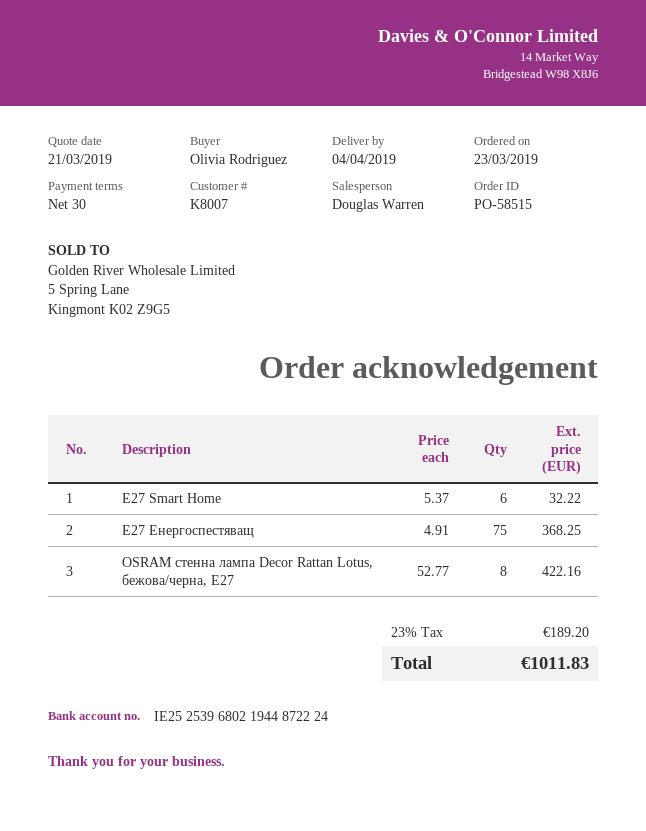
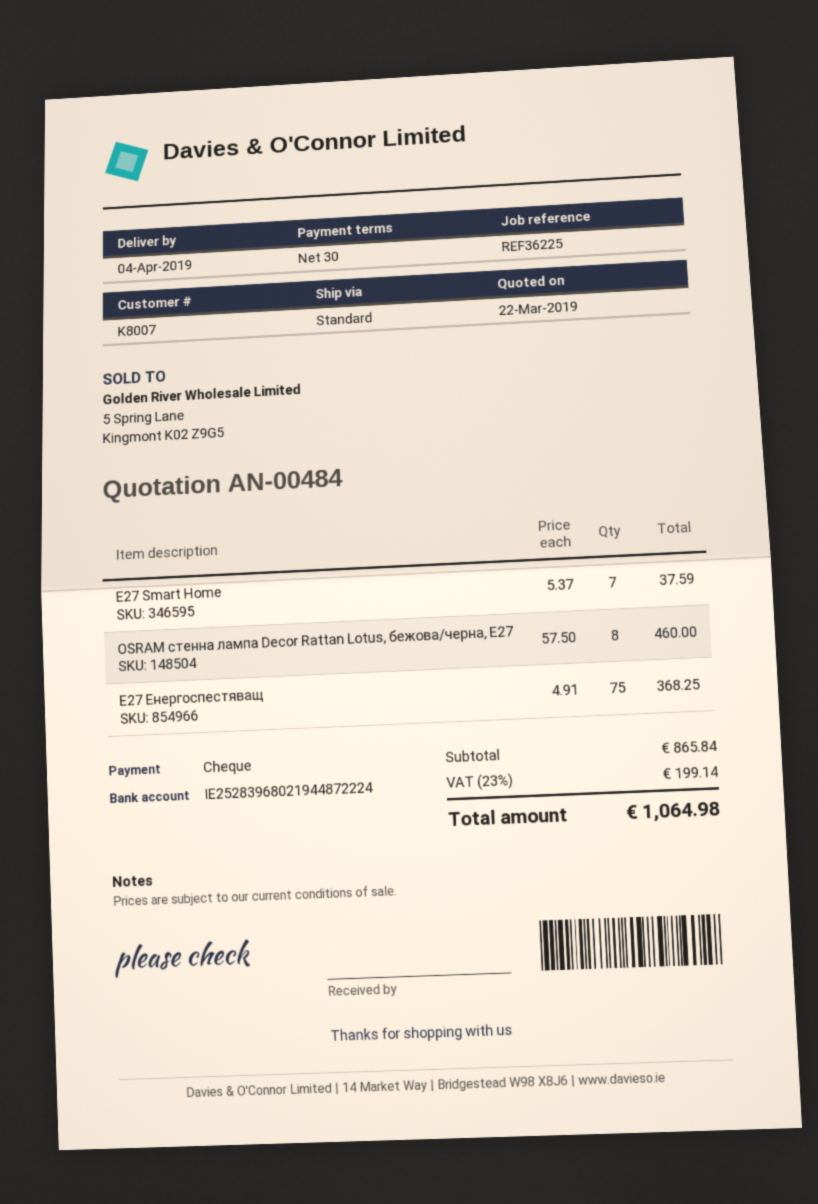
quote date: 2019-03-21 -> 2019-03-22
bank account: IE25253968021944872224 -> IE25283968021944872224
E27 Smart Home: 6 x 5.37 = 32.22 -> 7 x 5.37 = 37.59
OSRAM стенна лампа Decor Rattan Lotus, бежова/черна, E27: 8 x 52.77 = 422.16 -> 8 x 57.50 = 460.00
tax: 23% = 189.20 -> 23% = 199.14
total: 1011.83 -> 1064.98

